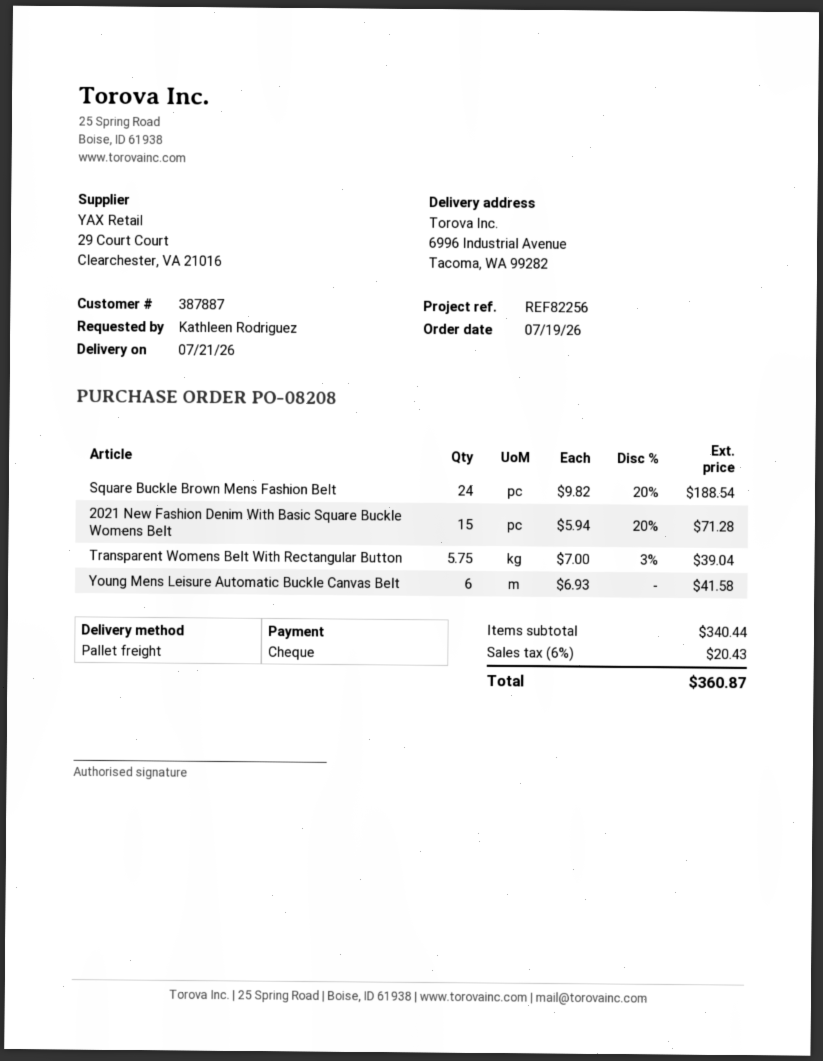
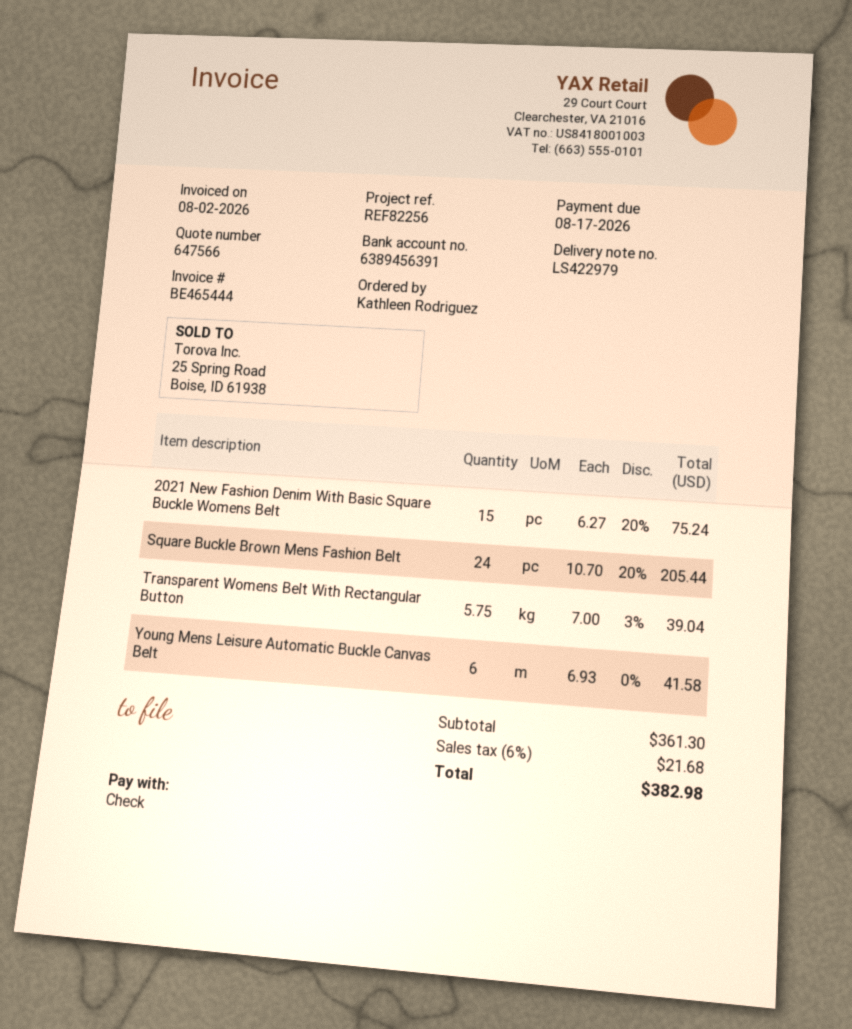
Square Buckle Brown Mens Fashion Belt: 24 x 9.82 - 20% = 188.54 -> 24 x 10.70 - 20% = 205.44
2021 New Fashion Denim With Basic Square Buckle Womens Belt: 15 x 5.94 - 20% = 71.28 -> 15 x 6.27 - 20% = 75.24
subtotal: 340.44 -> 361.30
tax: 6% = 20.43 -> 6% = 21.68
total: 360.87 -> 382.98

